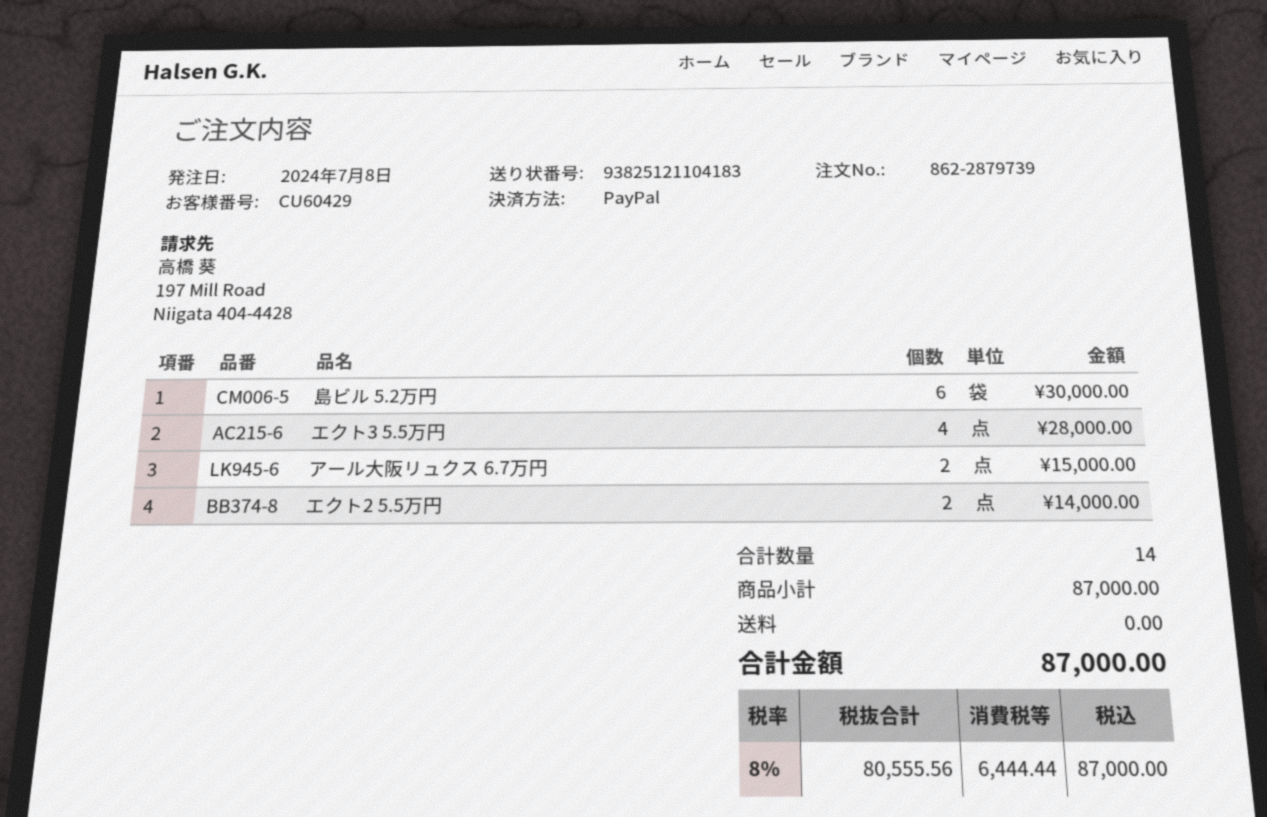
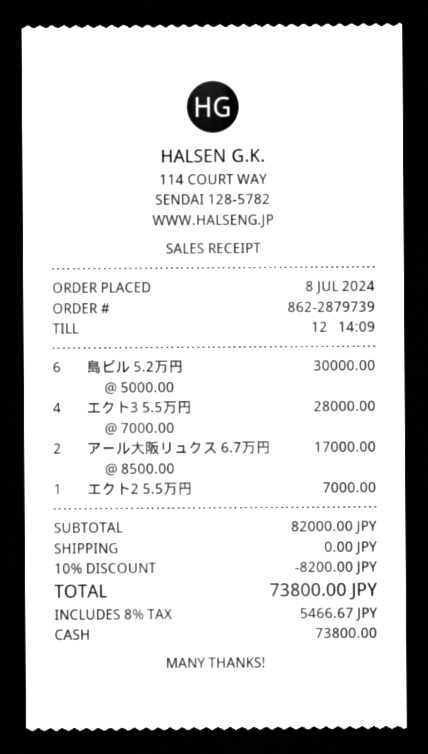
payment method: PayPal -> cash
アール大阪リュクス 6.7万円: 2 for 15000.00 -> 2 for 17000.00
エクト2 5.5万円: 2 for 14000.00 -> 1 for 7000.00
subtotal: 87000.00 -> 82000.00
discount: none -> 10% = 8200.00
tax: 8% = 6444.44 -> 8% = 5466.67
total: 87000.00 -> 73800.00

